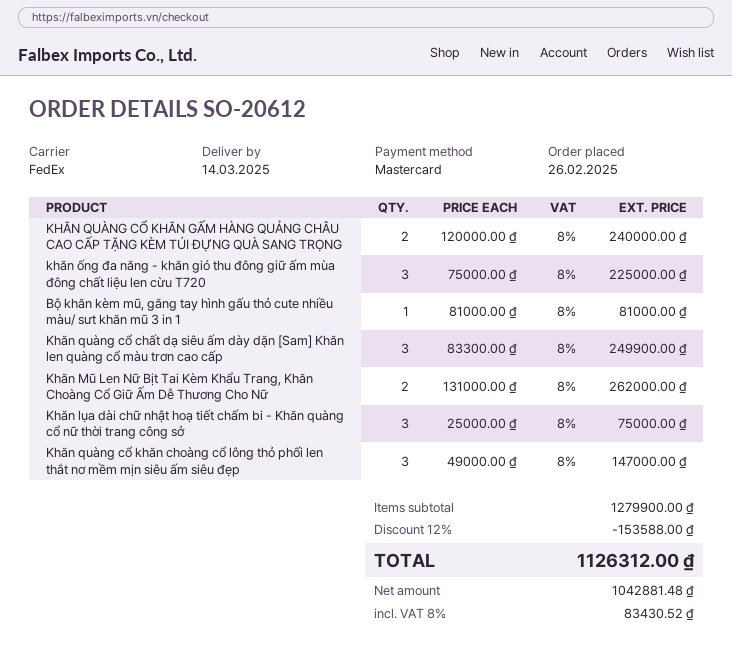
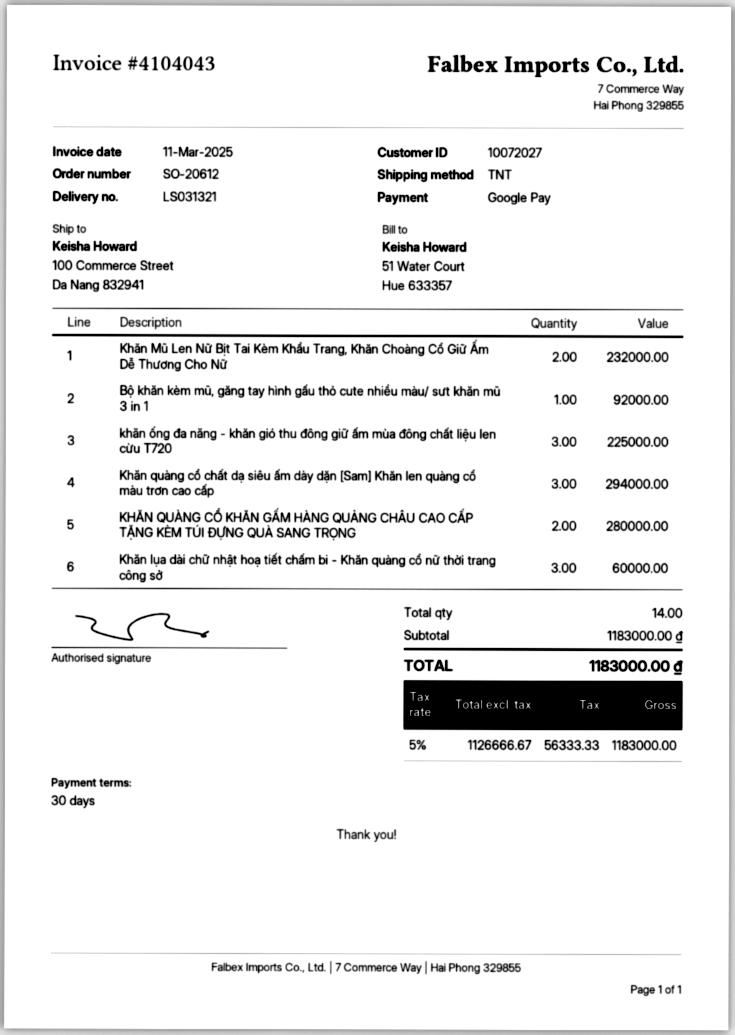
payment method: Mastercard -> Google Pay
shipping method: FedEx -> TNT
KHĂN QUÀNG CỔ KHĂN GẤM HÀNG QUẢNG CHÂU CAO CẤP TẶNG KÈM TÚI ĐỰNG QUÀ SANG TRỌNG: 2 for 240000.00 -> 2 for 280000.00
Bộ khăn kèm mũ, găng tay hình gấu thỏ cute nhiều màu/ sưt khăn mũ 3 in 1: 1 for 81000.00 -> 1 for 92000.00
Khăn quàng cổ chất dạ siêu ấm dày dặn [Sam] Khăn len quàng cổ màu trơn cao cấp: 3 for 249900.00 -> 3 for 294000.00
Khăn Mũ Len Nữ Bịt Tai Kèm Khẩu Trang, Khăn Choàng Cổ Giữ Ấm Dễ Thương Cho Nữ: 2 for 262000.00 -> 2 for 232000.00
Khăn lụa dài chữ nhật hoạ tiết chấm bi - Khăn quàng cổ nữ thời trang công sở: 3 for 75000.00 -> 3 for 60000.00
Khăn quàng cổ khăn choàng cổ lông thỏ phối len thắt nơ mềm mịn siêu ấm siêu đẹp: 3 for 147000.00 -> none
subtotal: 1279900.00 -> 1183000.00
discount: 12% = 153588.00 -> none
net: 1042881.48 -> 1126666.67
tax: 8% = 83430.52 -> 5% = 56333.33
total: 1126312.00 -> 1183000.00

